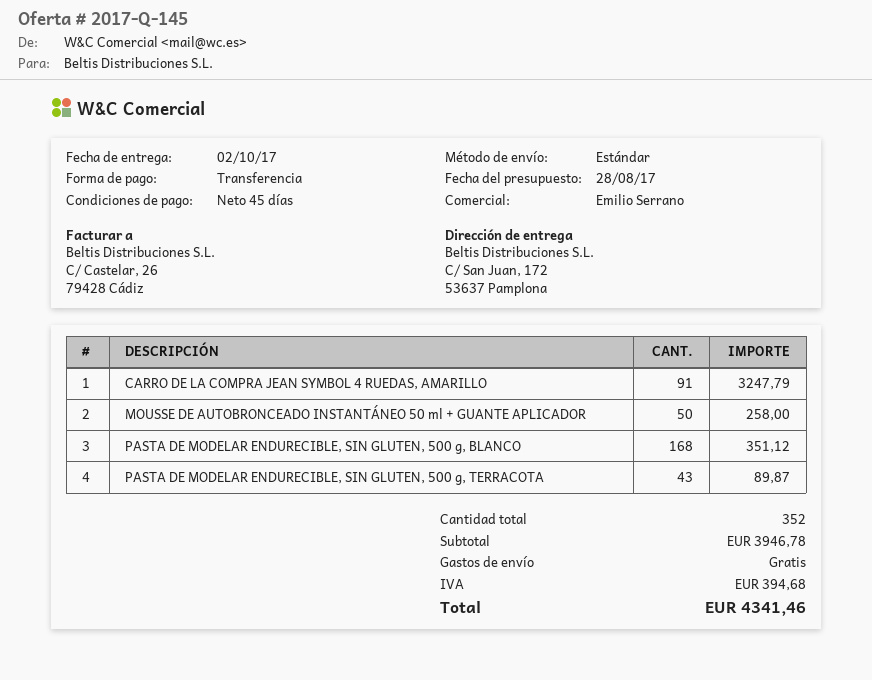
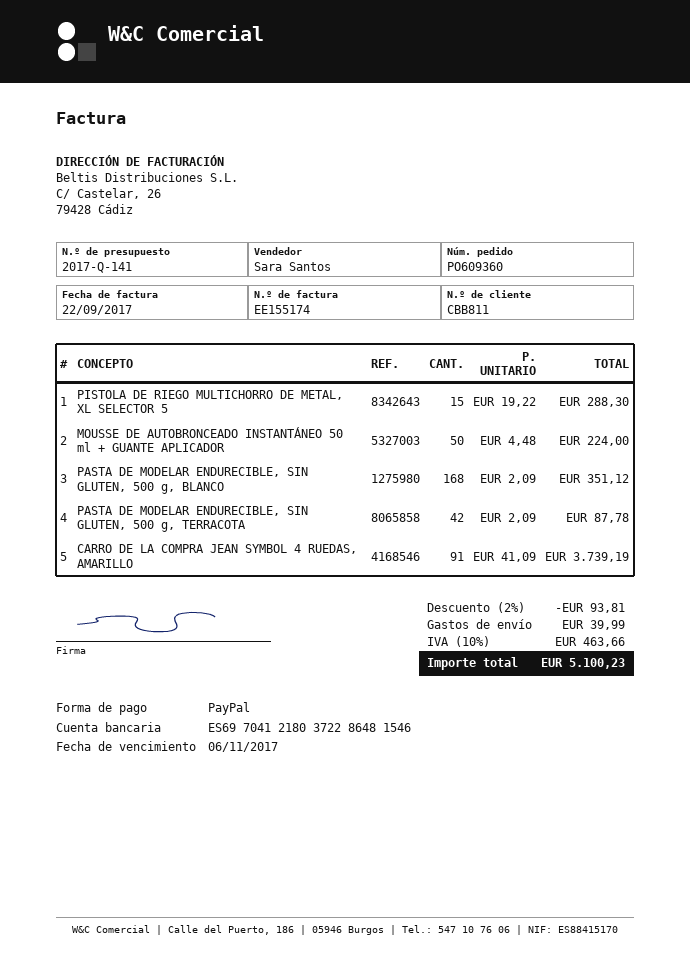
quote number: 2017-Q-145 -> 2017-Q-141
sales rep: Emilio Serrano -> Sara Santos
payment method: bank transfer -> PayPal
CARRO DE LA COMPRA JEAN SYMBOL 4 RUEDAS, AMARILLO: 91 for 3247.79 -> 91 for 3739.19
MOUSSE DE AUTOBRONCEADO INSTANTÁNEO 50 ml + GUANTE APLICADOR: 50 for 258.00 -> 50 for 224.00
PASTA DE MODELAR ENDURECIBLE, SIN GLUTEN, 500 g, TERRACOTA: 43 for 89.87 -> 42 for 87.78
PISTOLA DE RIEGO MULTICHORRO DE METAL, XL SELECTOR 5: none -> 15 for 288.30
discount: none -> 2% = 93.81
shipping: 0.00 -> 39.99
tax: 394.68 -> 463.66
total: 4341.46 -> 5100.23

